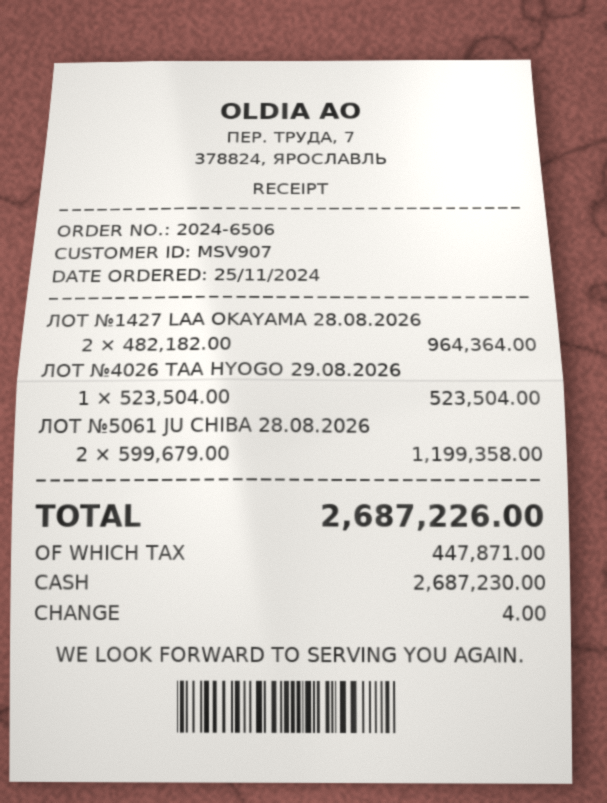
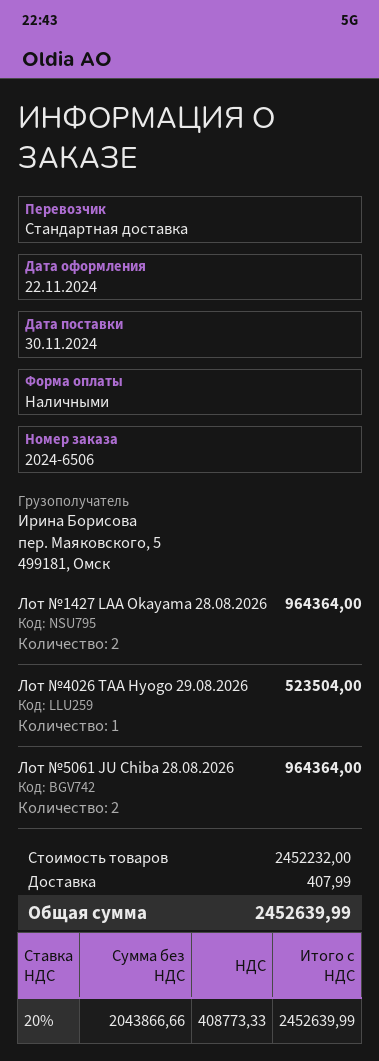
order date: 2024-11-25 -> 2024-11-22
ЛОТ №5061 JU CHIBA 28.08.2026: 2 for 1199358.00 -> 2 for 964364.00
shipping: none -> 407.99
tax: 447871.00 -> 408773.33
total: 2687226.00 -> 2452639.99

